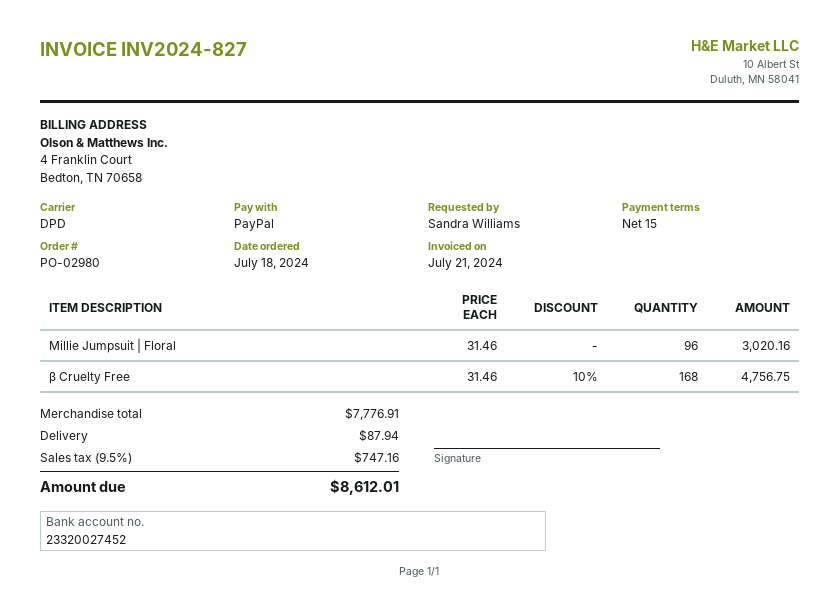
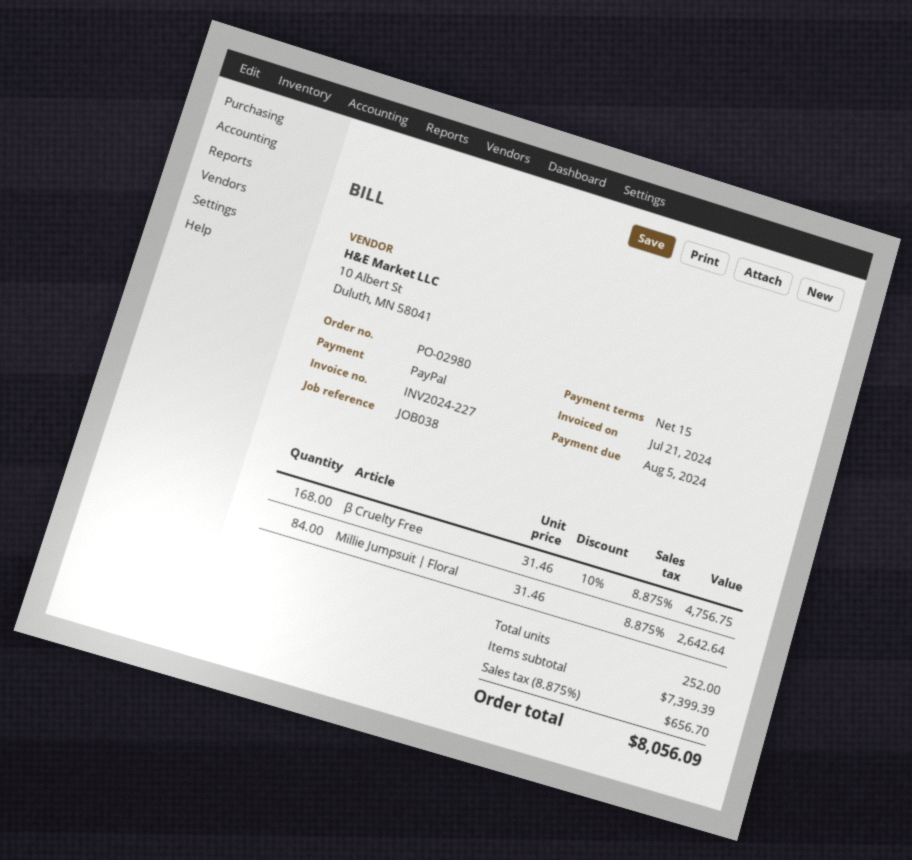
invoice number: INV2024-827 -> INV2024-227
Millie Jumpsuit | Floral: 96 x 31.46 = 3020.16 -> 84 x 31.46 = 2642.64
subtotal: 7776.91 -> 7399.39
shipping: 87.94 -> none
tax: 9.5% = 747.16 -> 8.875% = 656.70
total: 8612.01 -> 8056.09

